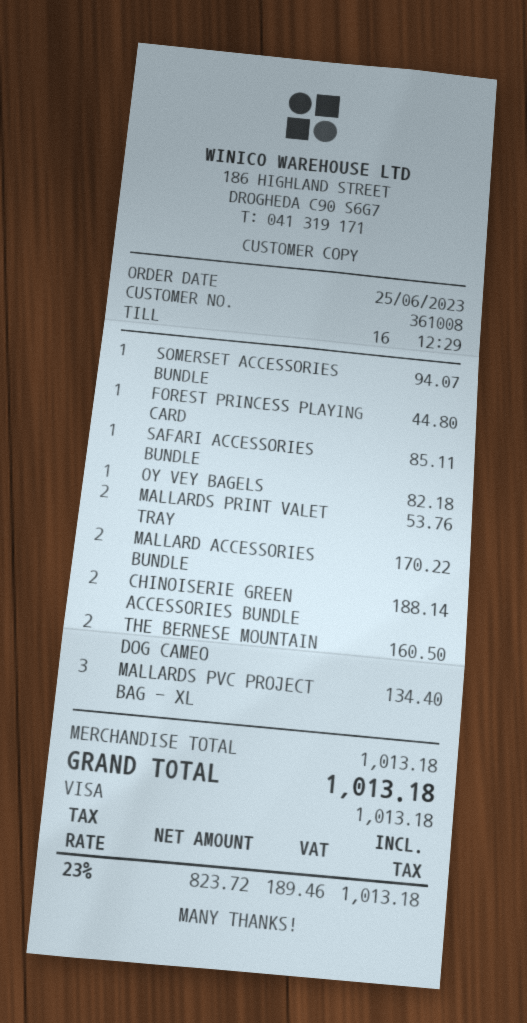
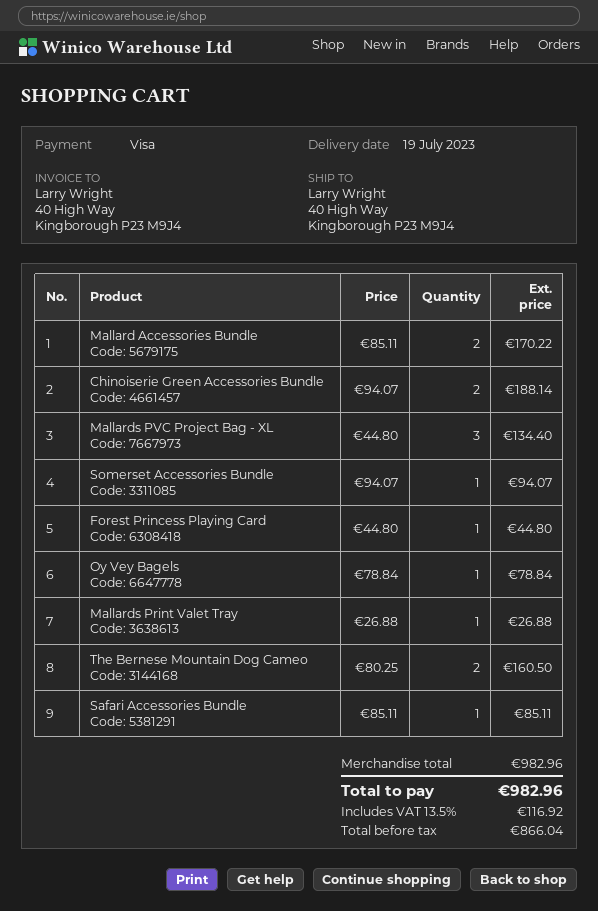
OY VEY BAGELS: 1 for 82.18 -> 1 for 78.84
MALLARDS PRINT VALET TRAY: 2 for 53.76 -> 1 for 26.88
subtotal: 1013.18 -> 982.96
net: 823.72 -> 866.04
tax: 23% = 189.46 -> 13.5% = 116.92
total: 1013.18 -> 982.96

